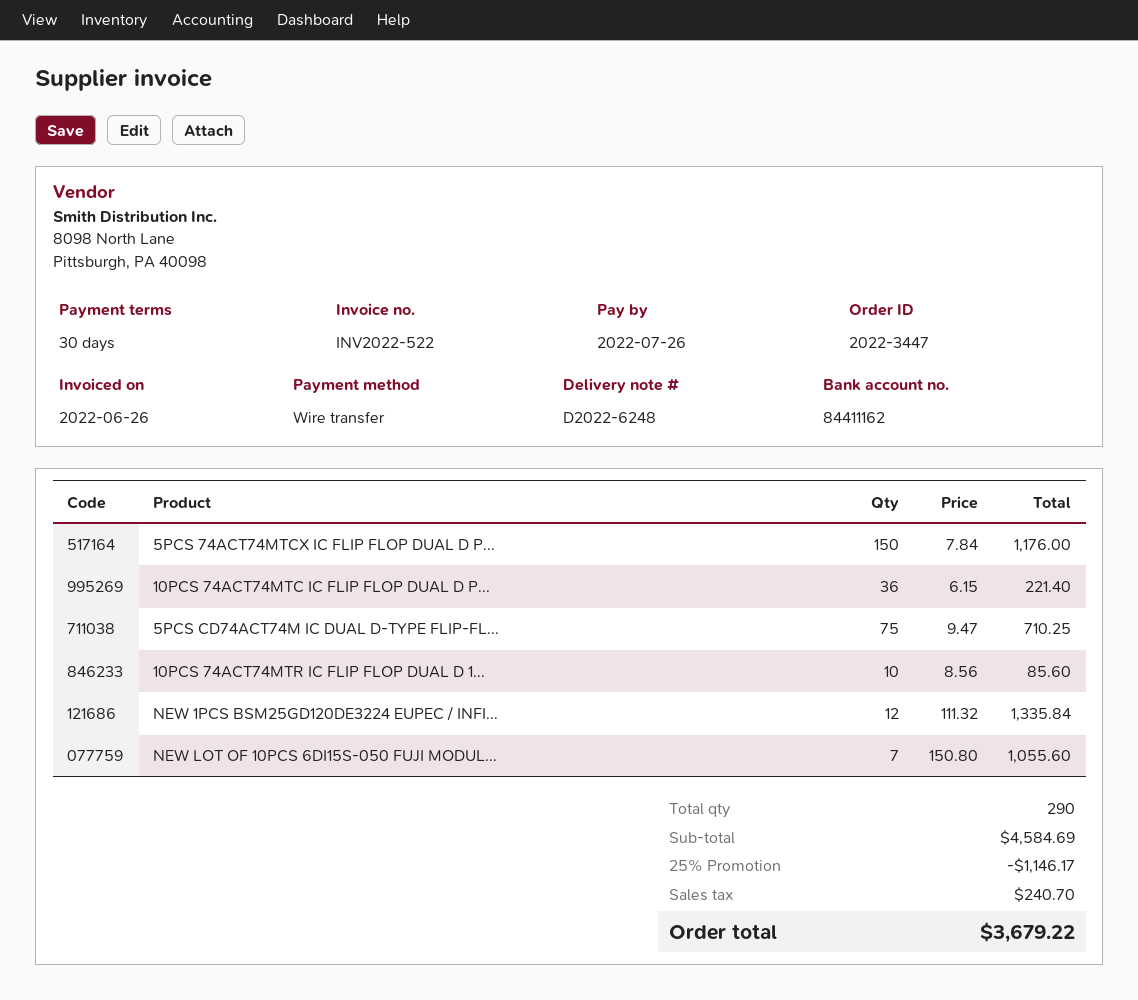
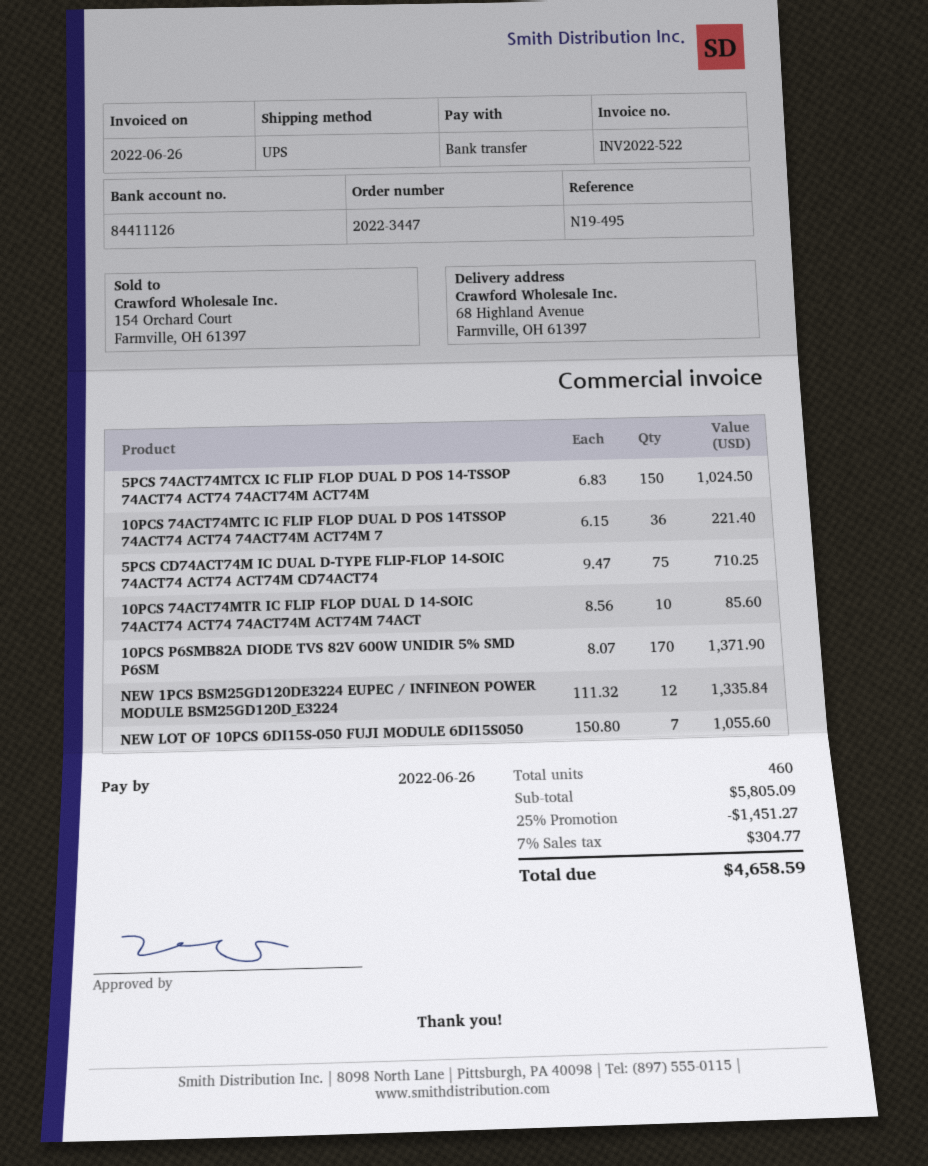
due date: 2022-07-26 -> 2022-06-26
bank account: 84411162 -> 84411126
5PCS 74ACT74MTCX IC FLIP FLOP DUAL D P...: 150 x 7.84 = 1176.00 -> 150 x 6.83 = 1024.50
10PCS P6SMB82A DIODE TVS 82V 600W UNIDIR 5% SMD P6SM: none -> 170 x 8.07 = 1371.90
total quantity: 290 -> 460
subtotal: 4584.69 -> 5805.09
discount: 25% = 1146.17 -> 25% = 1451.27
tax: 240.70 -> 304.77
total: 3679.22 -> 4658.59

